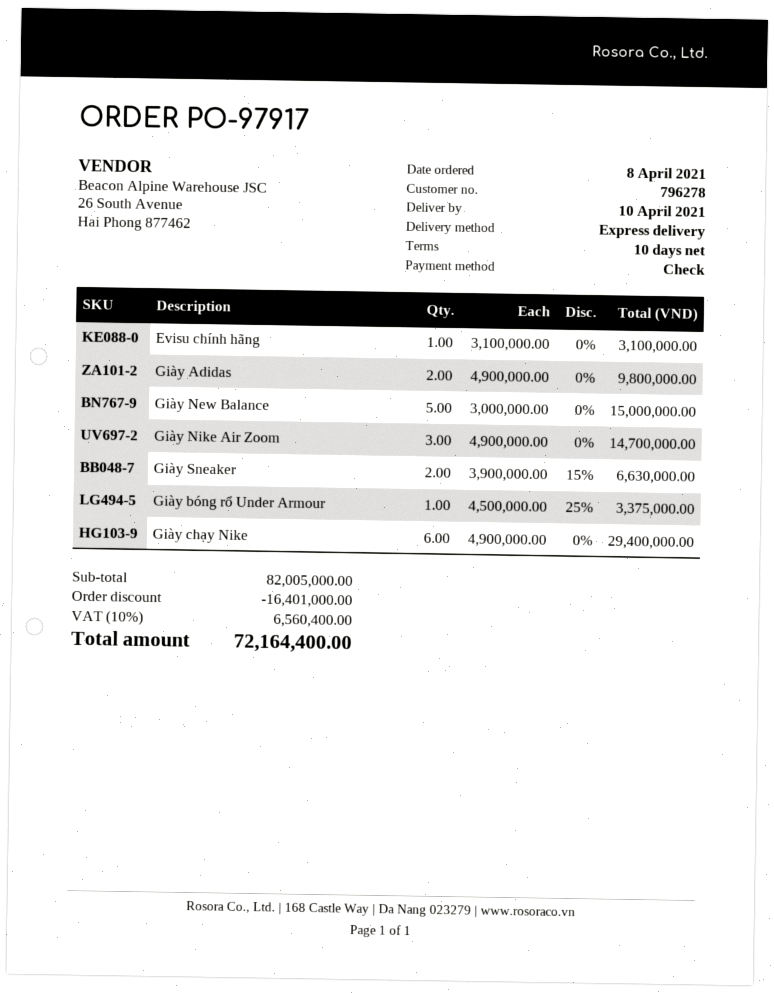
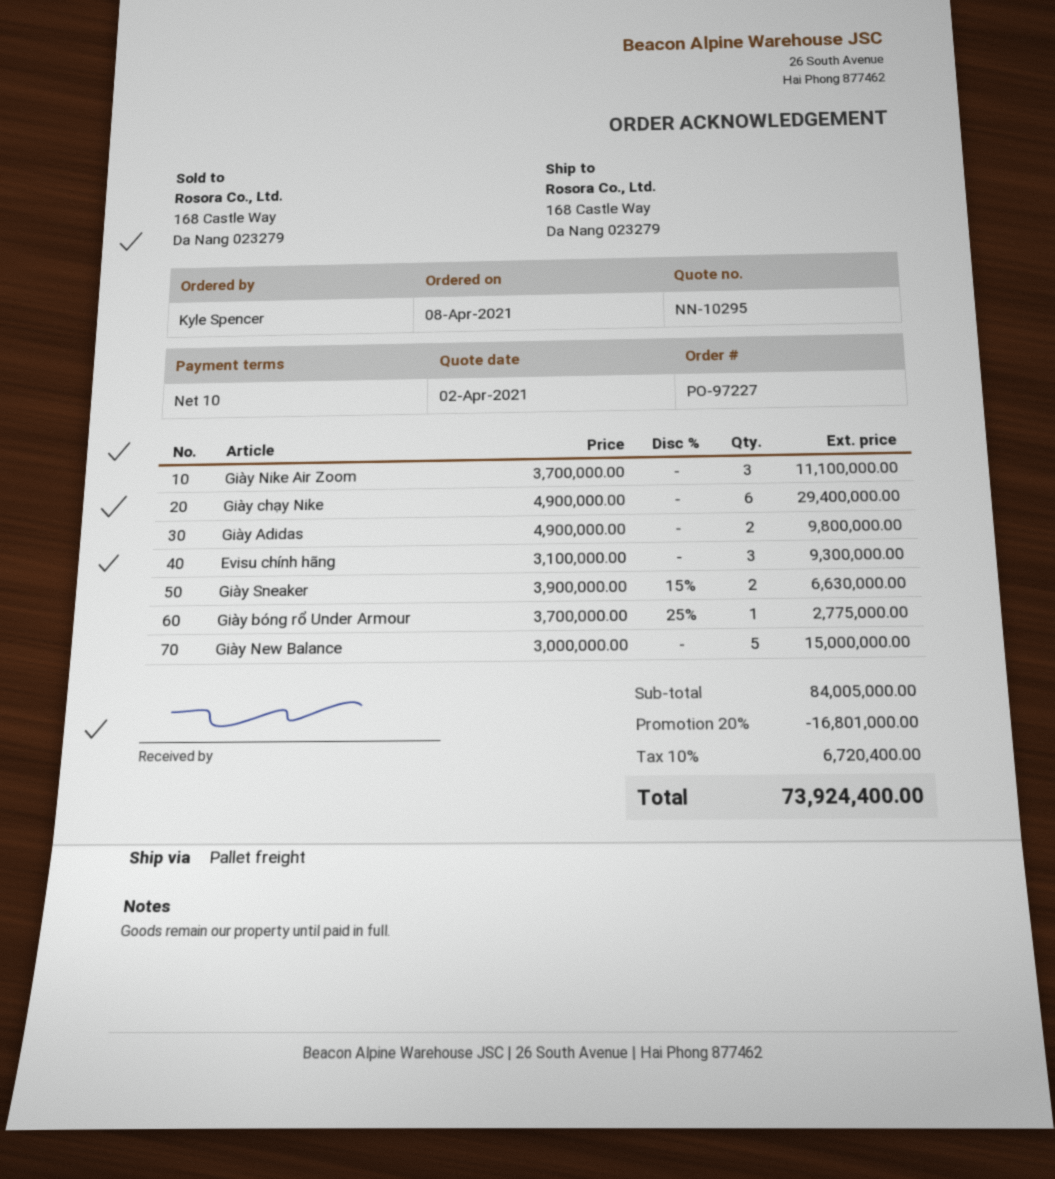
order number: PO-97917 -> PO-97227
shipping method: express -> pallet freight
Evisu chính hãng: 1 x 3100000.00 = 3100000.00 -> 3 x 3100000.00 = 9300000.00
Giày Nike Air Zoom: 3 x 4900000.00 = 14700000.00 -> 3 x 3700000.00 = 11100000.00
Giày bóng rổ Under Armour: 1 x 4500000.00 - 25% = 3375000.00 -> 1 x 3700000.00 - 25% = 2775000.00
subtotal: 82005000.00 -> 84005000.00
discount: 16401000.00 -> 16801000.00
tax: 10% = 6560400.00 -> 10% = 6720400.00
total: 72164400.00 -> 73924400.00

